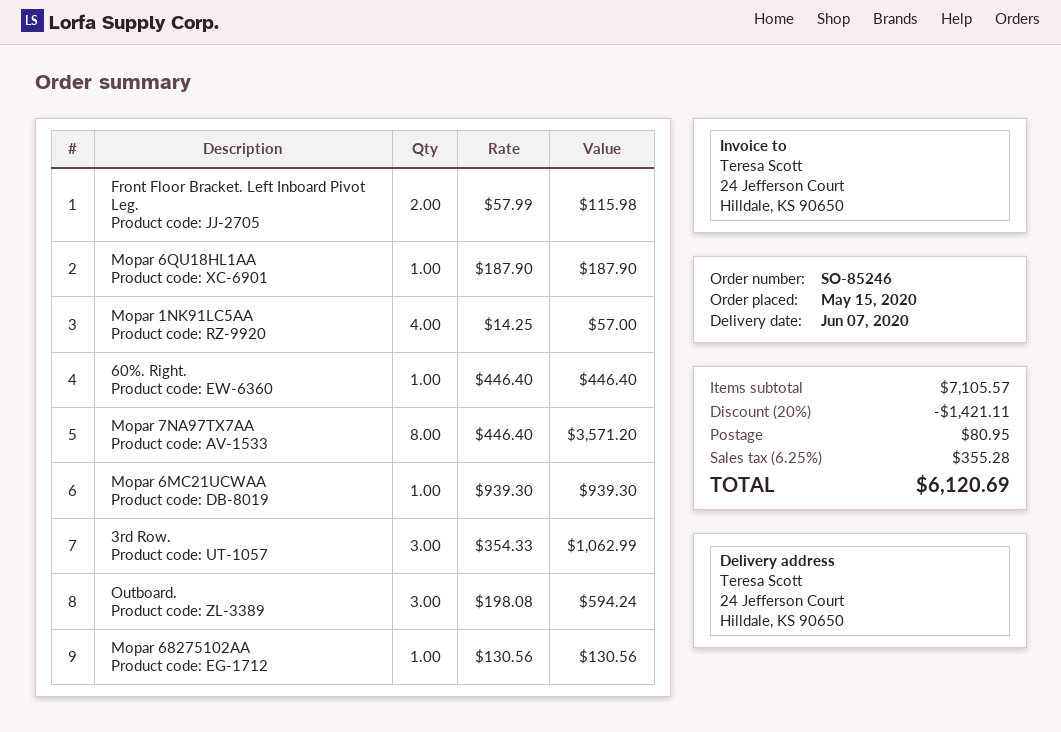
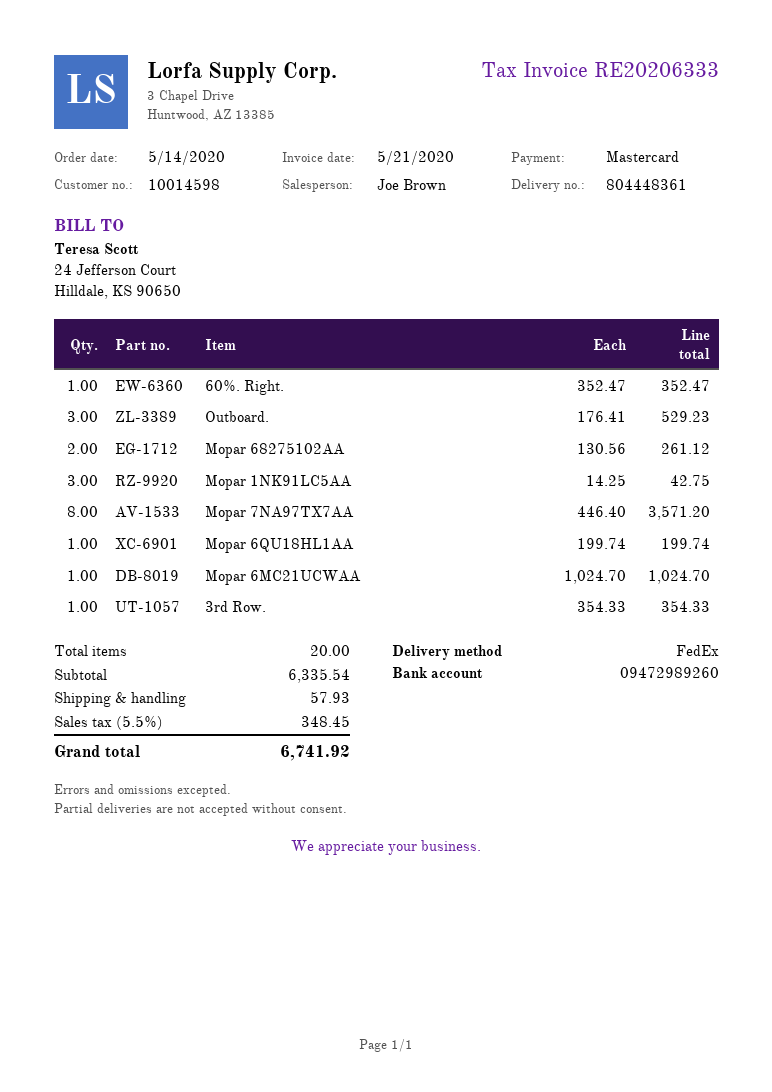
order date: 2020-05-15 -> 2020-05-14
Front Floor Bracket. Left Inboard Pivot Leg.: 2 x 57.99 = 115.98 -> none
Mopar 6QU18HL1AA: 1 x 187.90 = 187.90 -> 1 x 199.74 = 199.74
Mopar 1NK91LC5AA: 4 x 14.25 = 57.00 -> 3 x 14.25 = 42.75
60%. Right.: 1 x 446.40 = 446.40 -> 1 x 352.47 = 352.47
Mopar 6MC21UCWAA: 1 x 939.30 = 939.30 -> 1 x 1024.70 = 1024.70
3rd Row.: 3 x 354.33 = 1062.99 -> 1 x 354.33 = 354.33
Outboard.: 3 x 198.08 = 594.24 -> 3 x 176.41 = 529.23
Mopar 68275102AA: 1 x 130.56 = 130.56 -> 2 x 130.56 = 261.12
subtotal: 7105.57 -> 6335.54
discount: 20% = 1421.11 -> none
shipping: 80.95 -> 57.93
tax: 6.25% = 355.28 -> 5.5% = 348.45
total: 6120.69 -> 6741.92

